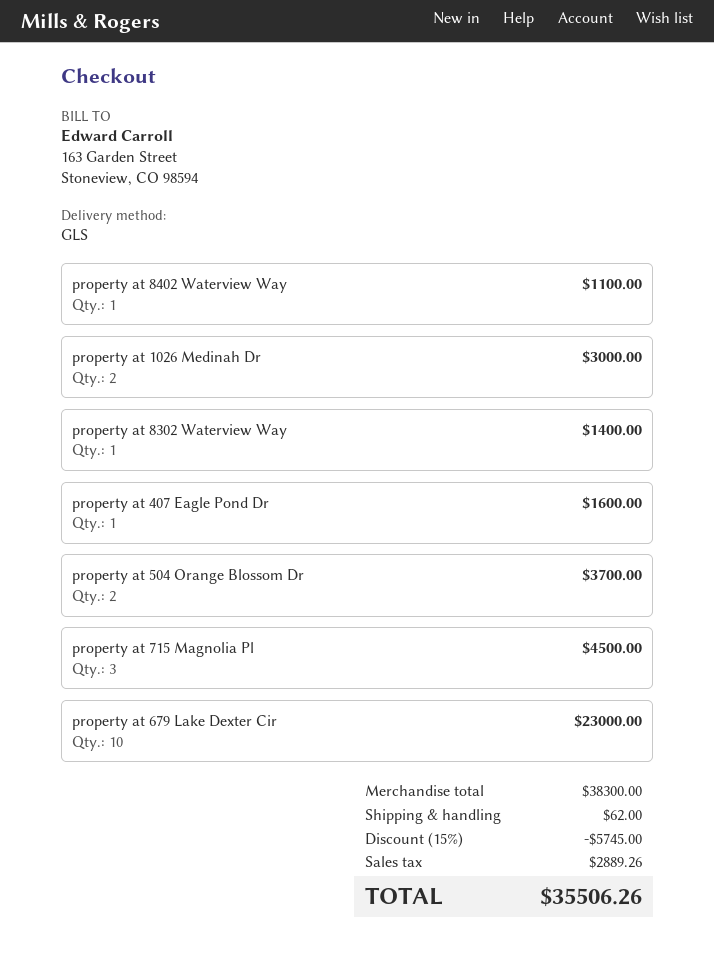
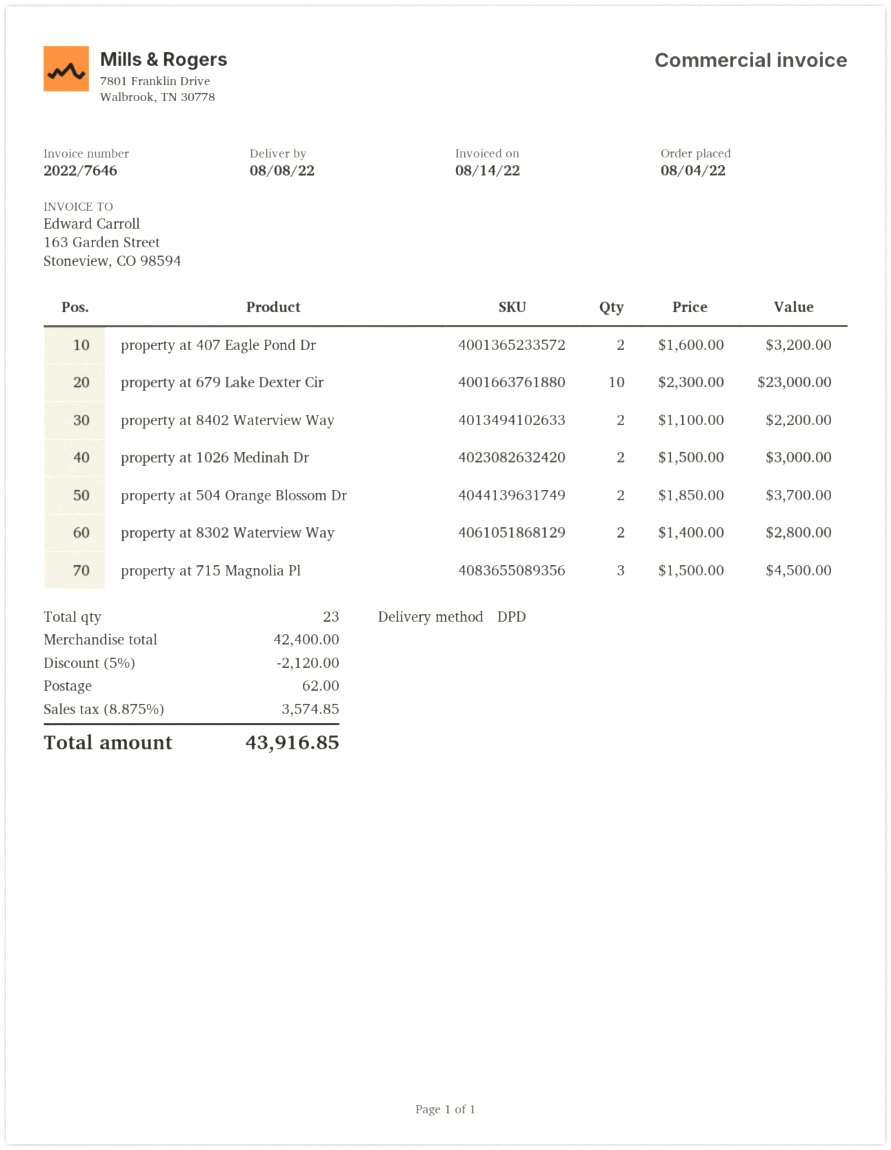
shipping method: GLS -> DPD
property at 8402 Waterview Way: 1 for 1100.00 -> 2 for 2200.00
property at 8302 Waterview Way: 1 for 1400.00 -> 2 for 2800.00
property at 407 Eagle Pond Dr: 1 for 1600.00 -> 2 for 3200.00
subtotal: 38300.00 -> 42400.00
discount: 15% = 5745.00 -> 5% = 2120.00
tax: 2889.26 -> 3574.85
total: 35506.26 -> 43916.85

